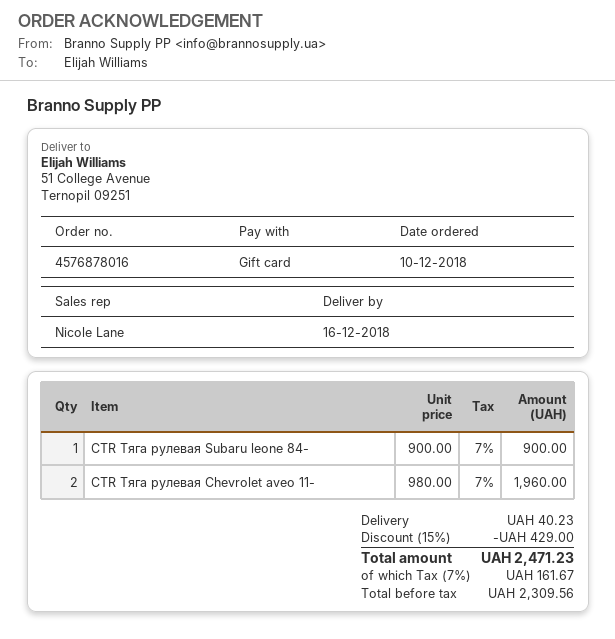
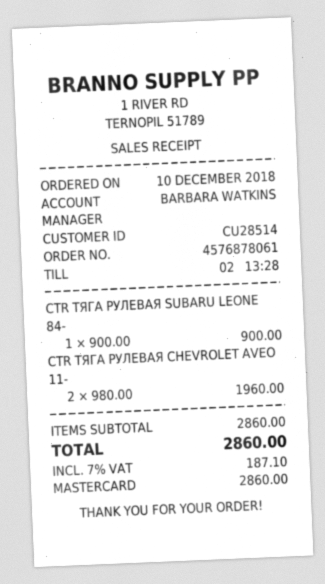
order number: 4576878016 -> 4576878061
sales rep: Nicole Lane -> BARBARA WATKINS
payment method: gift card -> Mastercard
discount: 15% = 429.00 -> none
shipping: 40.23 -> none
tax: 7% = 161.67 -> 7% = 187.10
total: 2471.23 -> 2860.00

